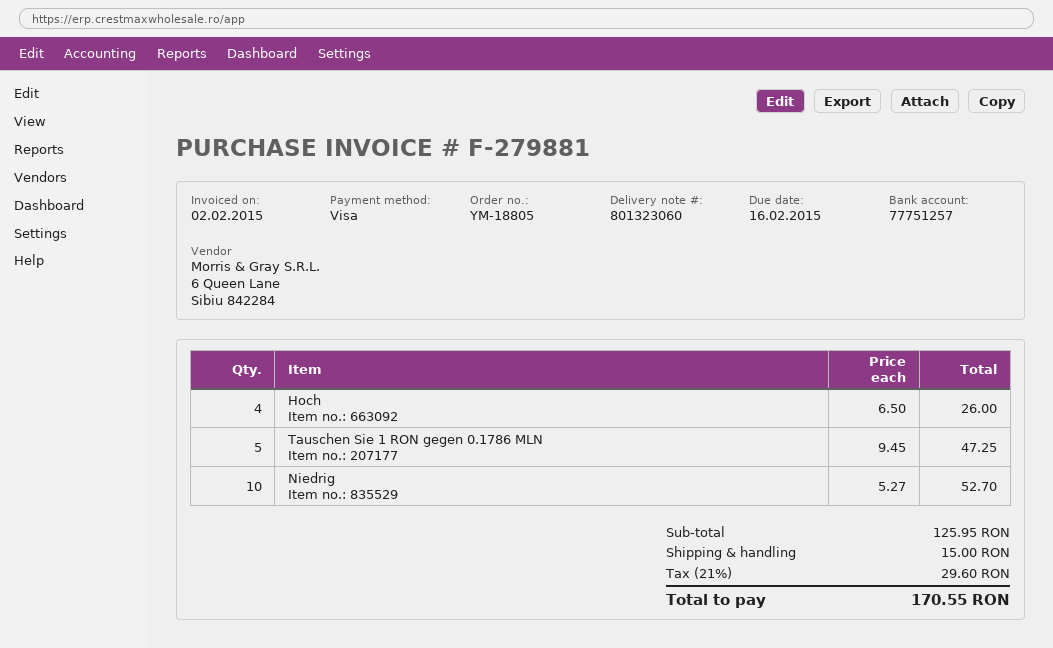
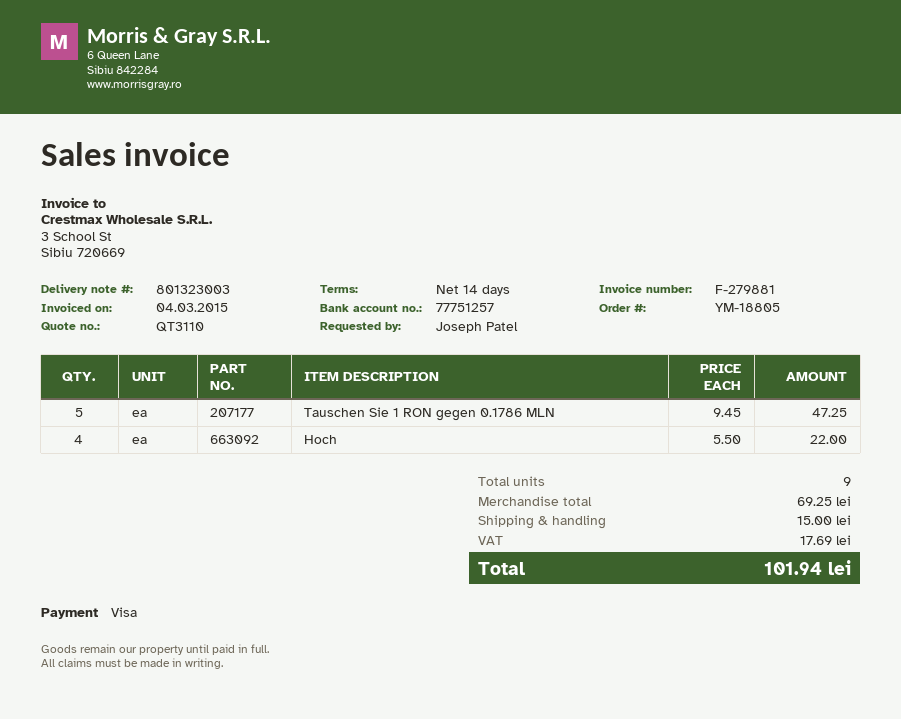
delivery note number: 801323060 -> 801323003
invoice date: 2015-02-02 -> 2015-03-04
Hoch: 4 x 6.50 = 26.00 -> 4 x 5.50 = 22.00
Niedrig: 10 x 5.27 = 52.70 -> none
subtotal: 125.95 -> 69.25
tax: 29.60 -> 17.69
total: 170.55 -> 101.94

